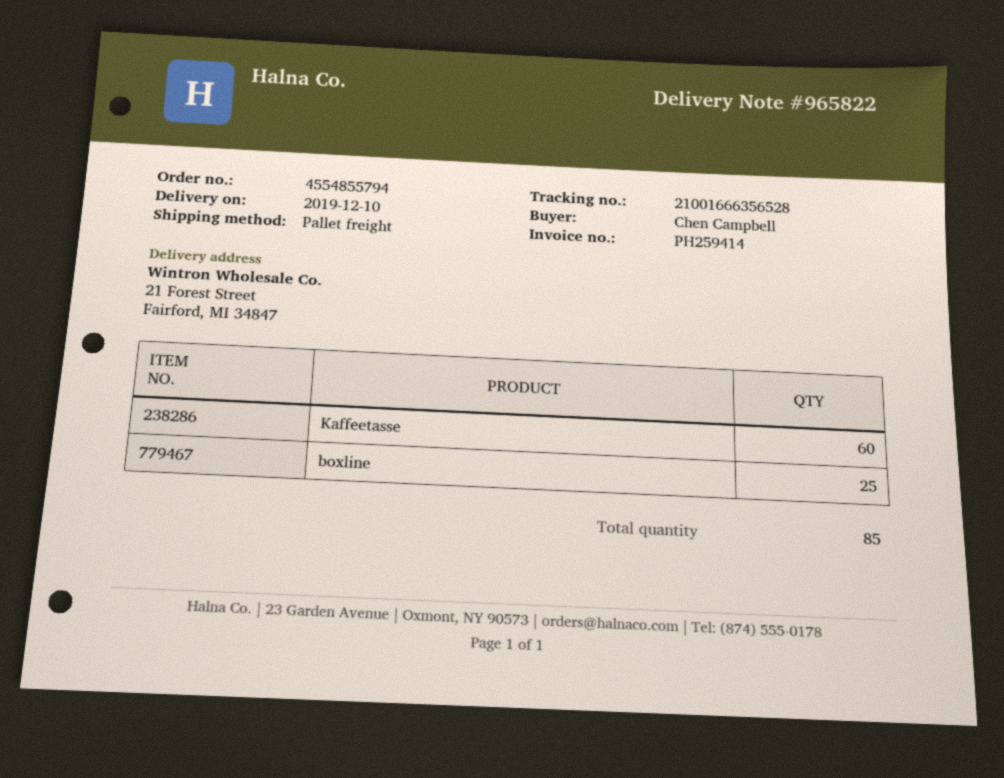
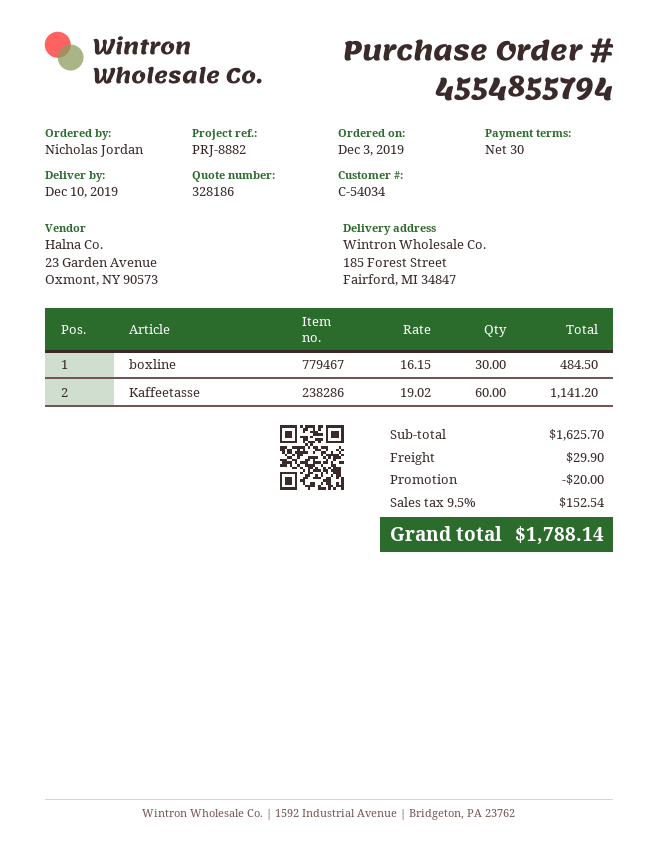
ordered by: Chen Campbell -> Nicholas Jordan
ship to: 21 Forest Street, Fairford, MI 34847 -> 185 Forest Street, Fairford, MI 34847
boxline: 25 -> 30

